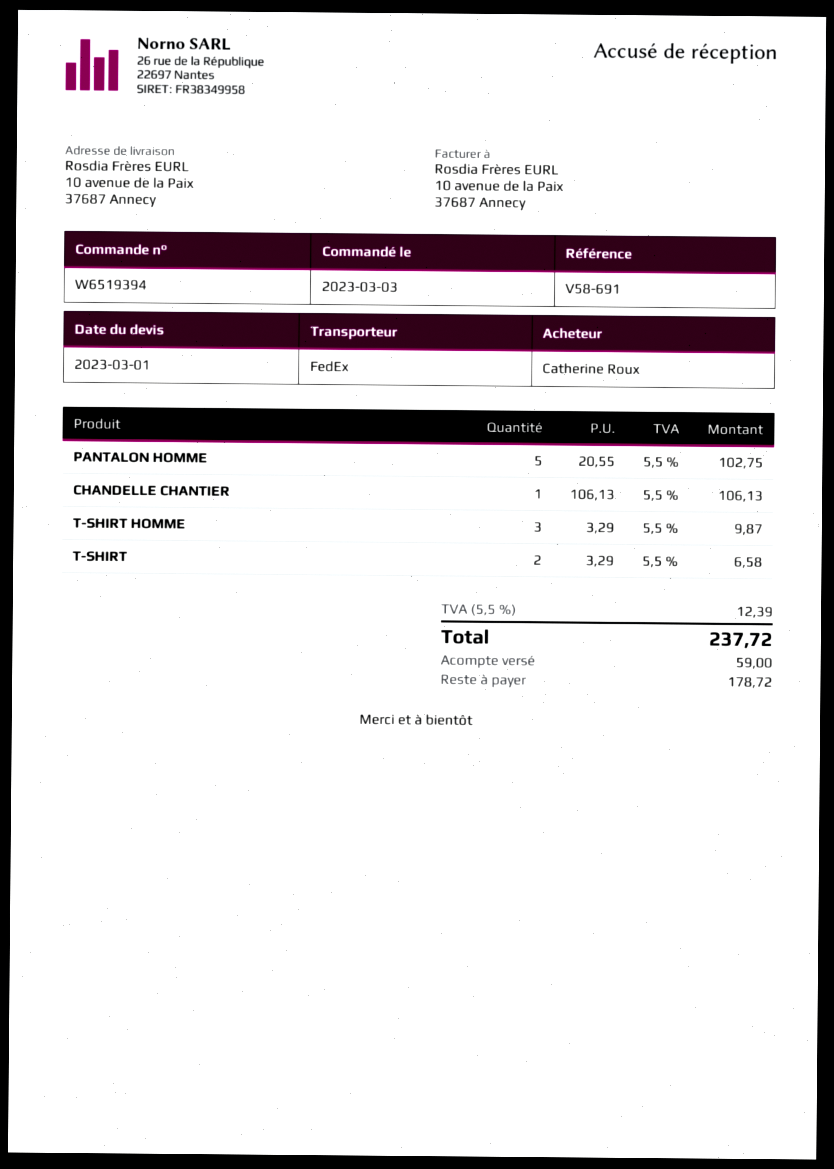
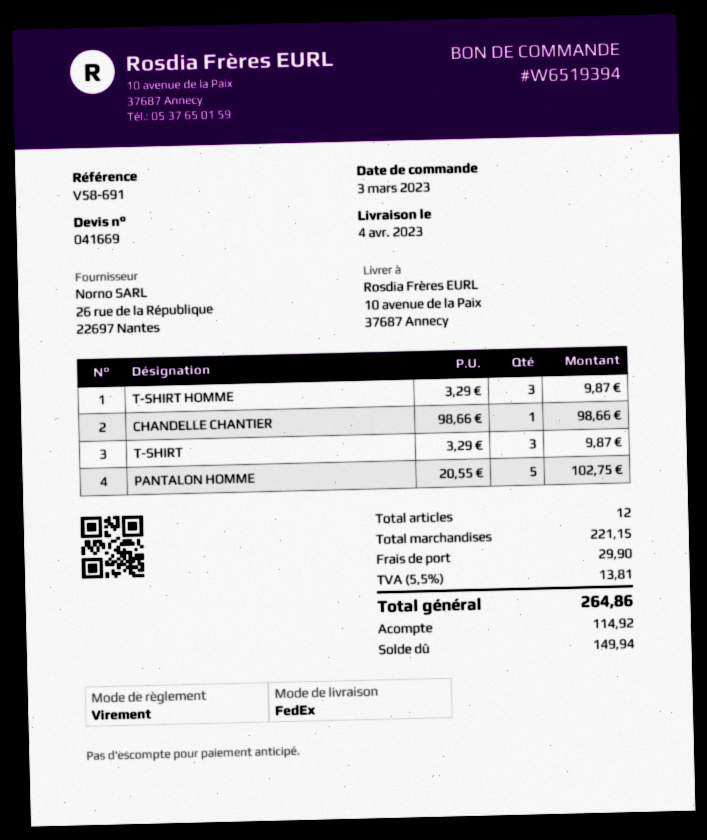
CHANDELLE CHANTIER: 1 x 106.13 = 106.13 -> 1 x 98.66 = 98.66
T-SHIRT: 2 x 3.29 = 6.58 -> 3 x 3.29 = 9.87
shipping: none -> 29.90
tax: 5.5% = 12.39 -> 5.5% = 13.81
total: 237.72 -> 264.86
deposit: 59.00 -> 114.92
balance: 178.72 -> 149.94

